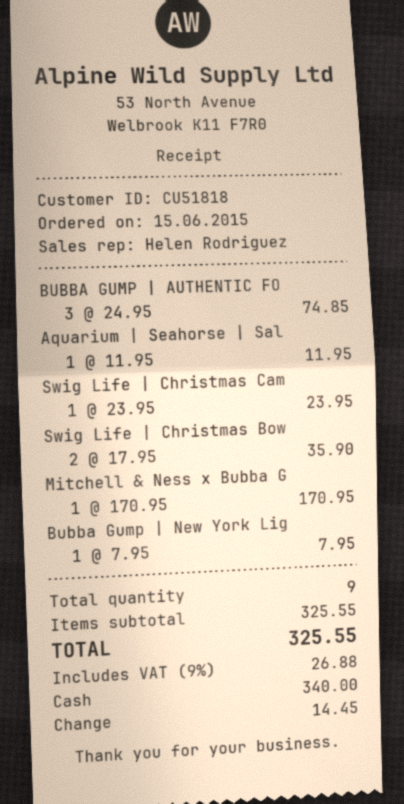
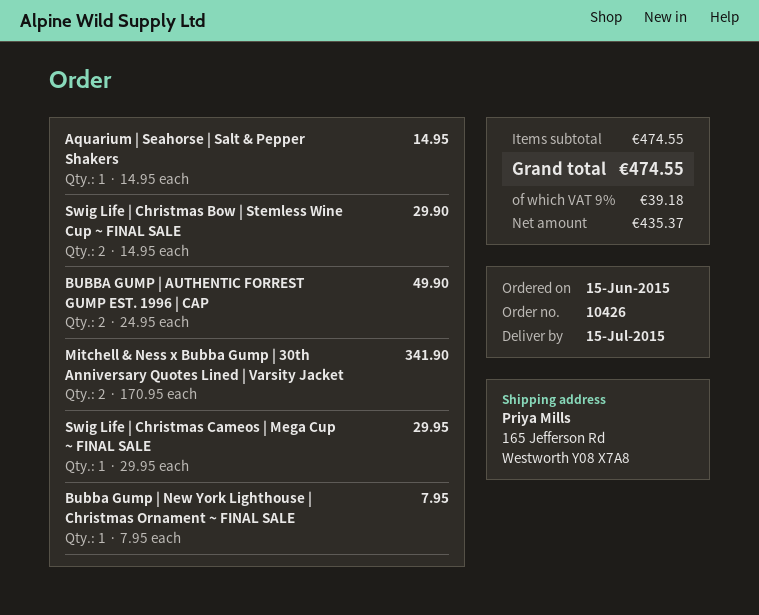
BUBBA GUMP | AUTHENTIC FO: 3 x 24.95 = 74.85 -> 2 x 24.95 = 49.90
Aquarium | Seahorse | Sal: 1 x 11.95 = 11.95 -> 1 x 14.95 = 14.95
Swig Life | Christmas Cam: 1 x 23.95 = 23.95 -> 1 x 29.95 = 29.95
Swig Life | Christmas Bow: 2 x 17.95 = 35.90 -> 2 x 14.95 = 29.90
Mitchell & Ness x Bubba G: 1 x 170.95 = 170.95 -> 2 x 170.95 = 341.90
subtotal: 325.55 -> 474.55
tax: 9% = 26.88 -> 9% = 39.18
total: 325.55 -> 474.55

